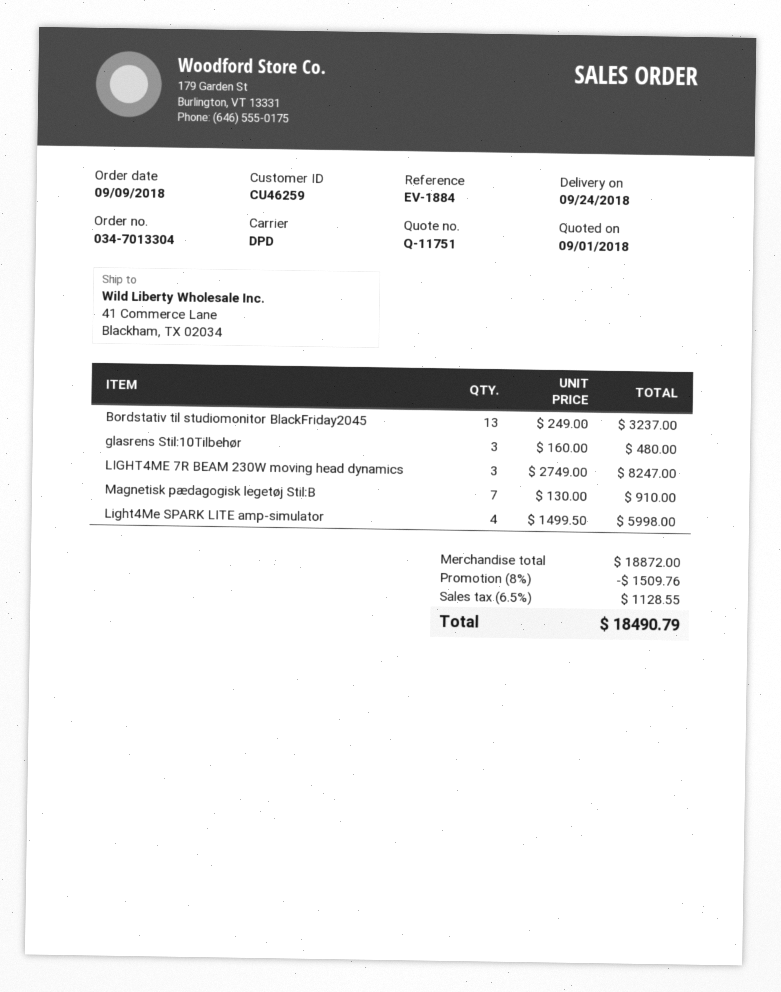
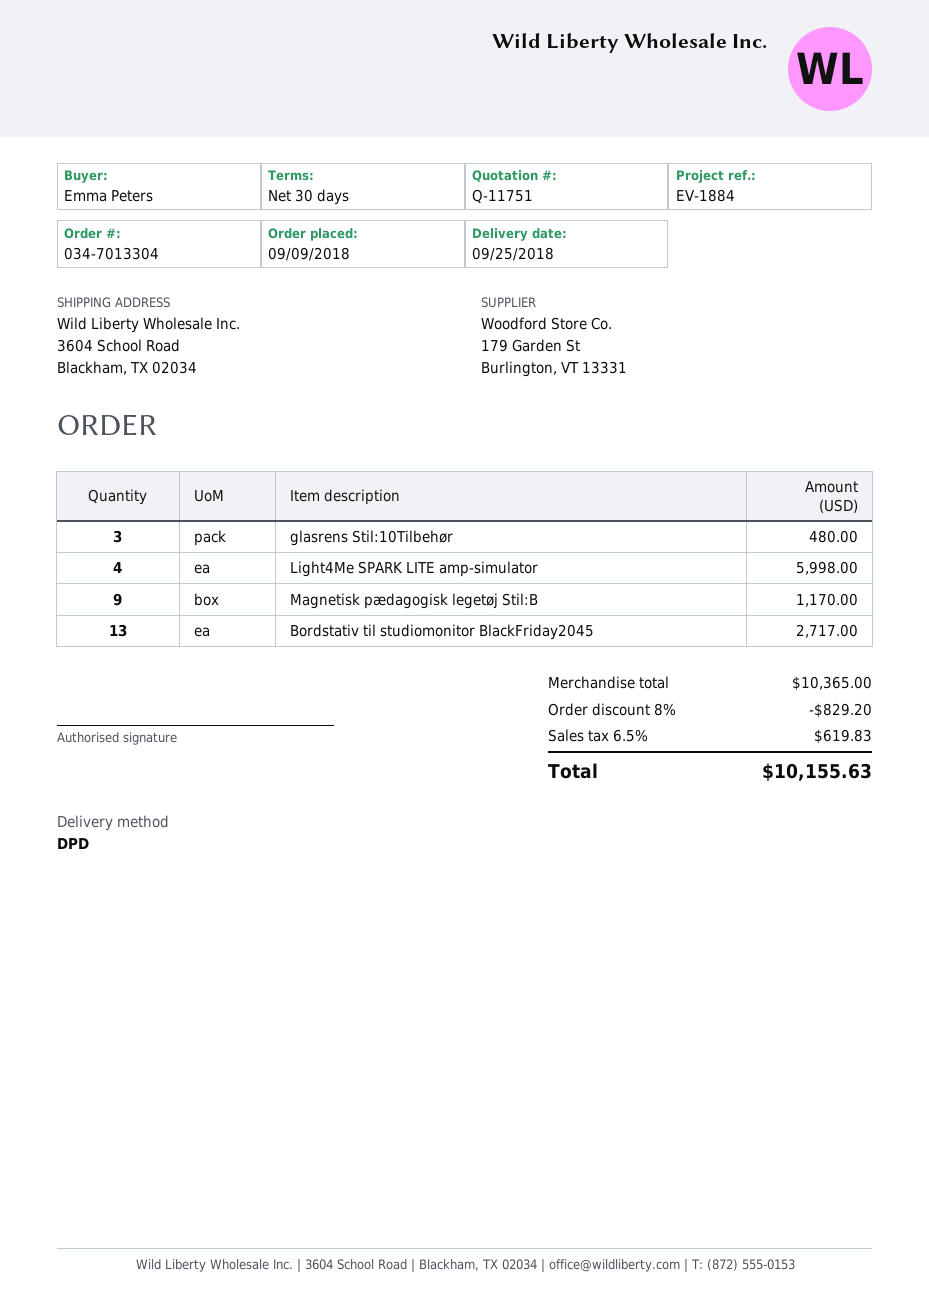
delivery date: 2018-09-24 -> 2018-09-25
ship to: 41 Commerce Lane, Blackham, TX 02034 -> 3604 School Road, Blackham, TX 02034
Bordstativ til studiomonitor BlackFriday2045: 13 for 3237.00 -> 13 for 2717.00
LIGHT4ME 7R BEAM 230W moving head dynamics: 3 for 8247.00 -> none
Magnetisk pædagogisk legetøj Stil:B: 7 for 910.00 -> 9 for 1170.00
subtotal: 18872.00 -> 10365.00
discount: 8% = 1509.76 -> 8% = 829.20
tax: 6.5% = 1128.55 -> 6.5% = 619.83
total: 18490.79 -> 10155.63

